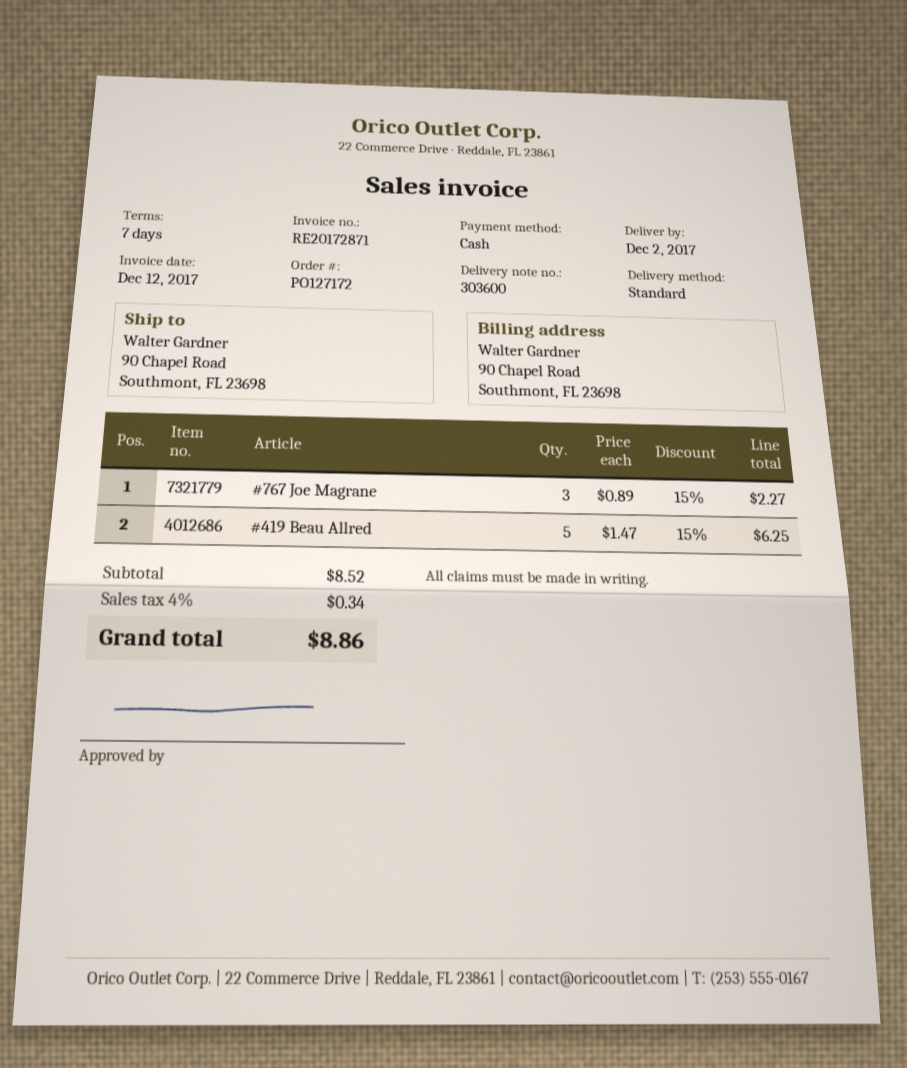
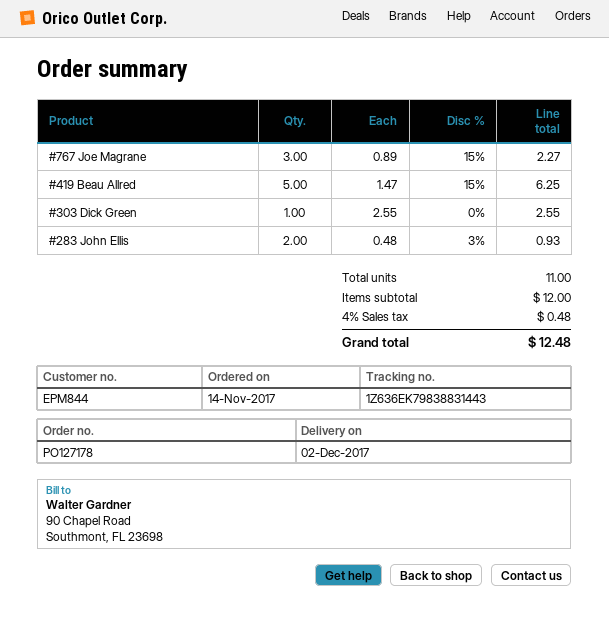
order number: PO127172 -> PO127178
#303 Dick Green: none -> 1 x 2.55 = 2.55
#283 John Ellis: none -> 2 x 0.48 - 3% = 0.93
subtotal: 8.52 -> 12.00
tax: 4% = 0.34 -> 4% = 0.48
total: 8.86 -> 12.48

